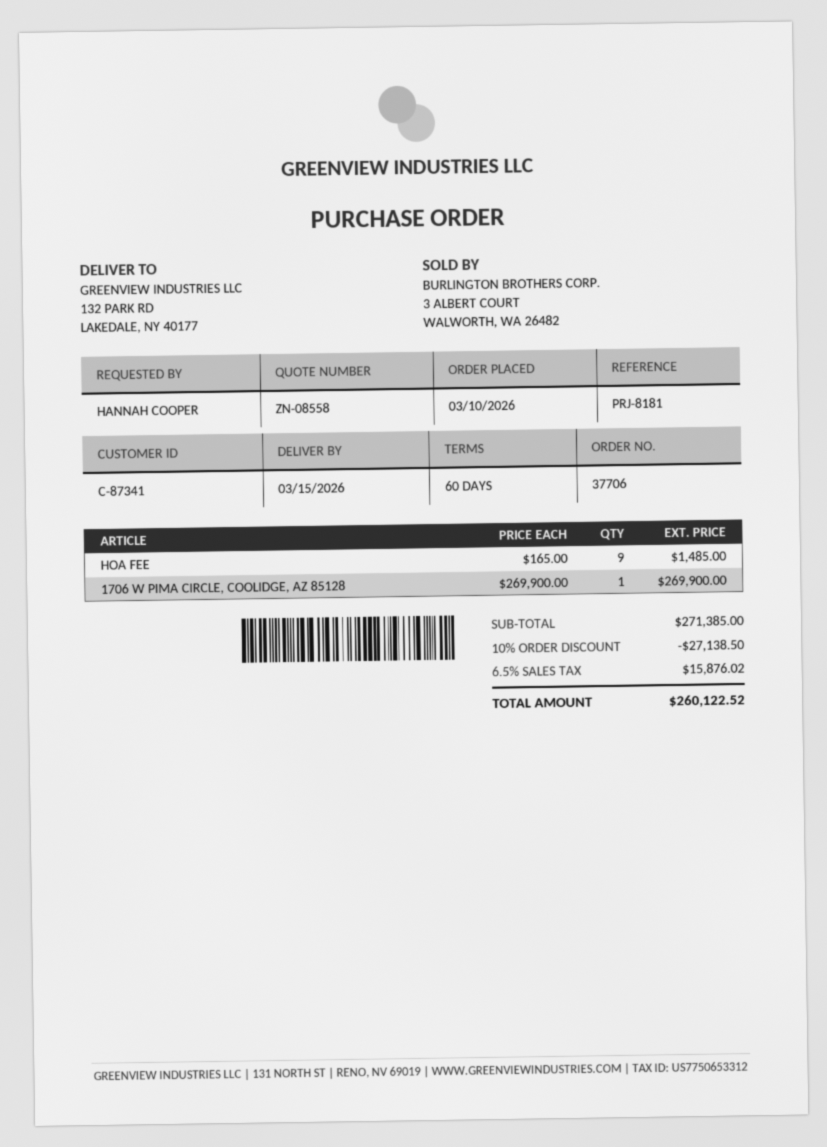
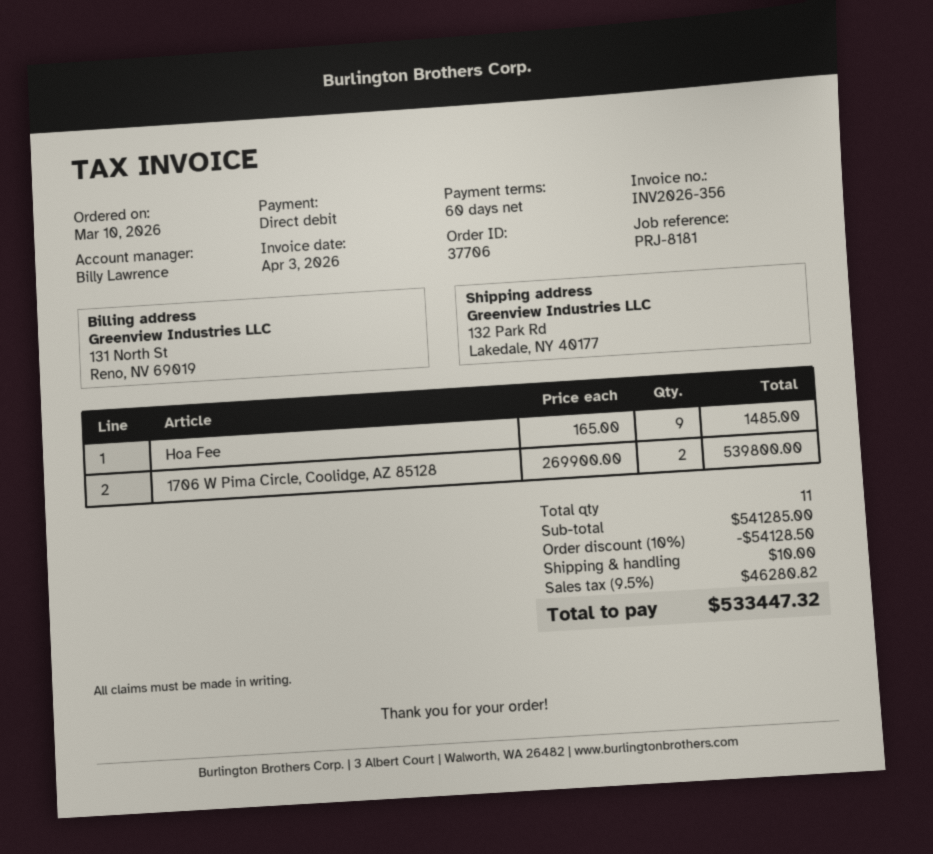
1706 W PIMA CIRCLE, COOLIDGE, AZ 85128: 1 x 269900.00 = 269900.00 -> 2 x 269900.00 = 539800.00
subtotal: 271385.00 -> 541285.00
discount: 10% = 27138.50 -> 10% = 54128.50
shipping: none -> 10.00
tax: 6.5% = 15876.02 -> 9.5% = 46280.82
total: 260122.52 -> 533447.32

